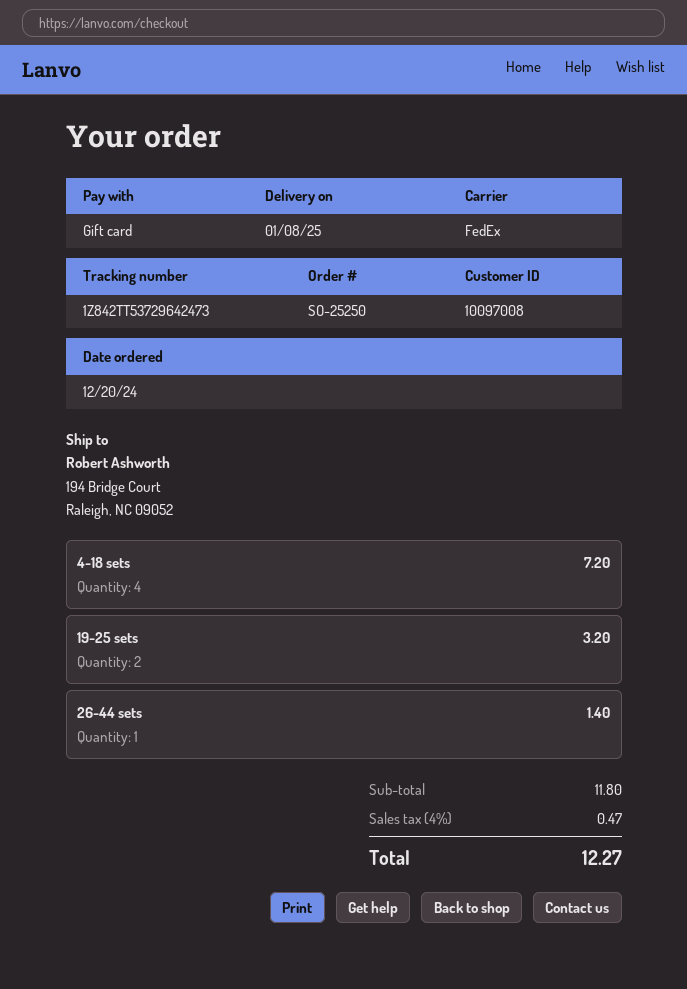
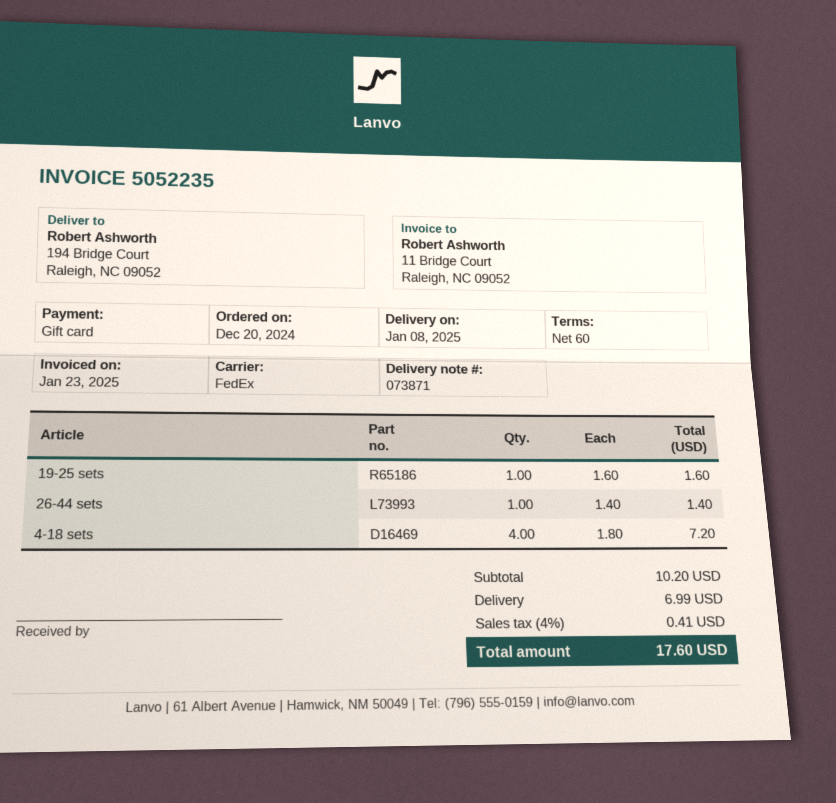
19-25 sets: 2 for 3.20 -> 1 for 1.60
subtotal: 11.80 -> 10.20
shipping: none -> 6.99
tax: 4% = 0.47 -> 4% = 0.41
total: 12.27 -> 17.60

